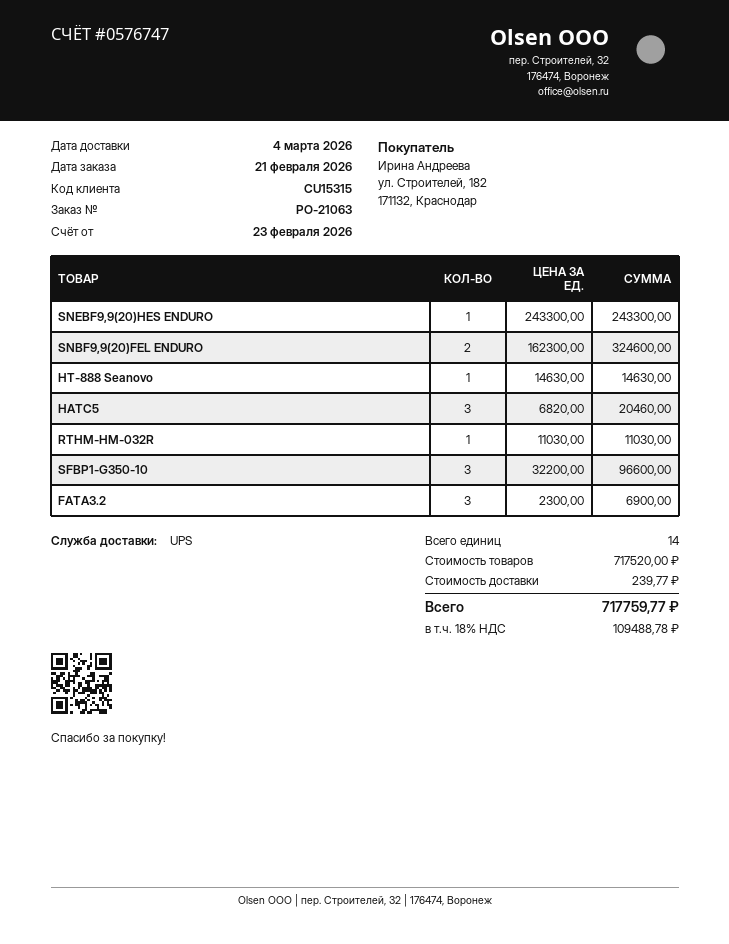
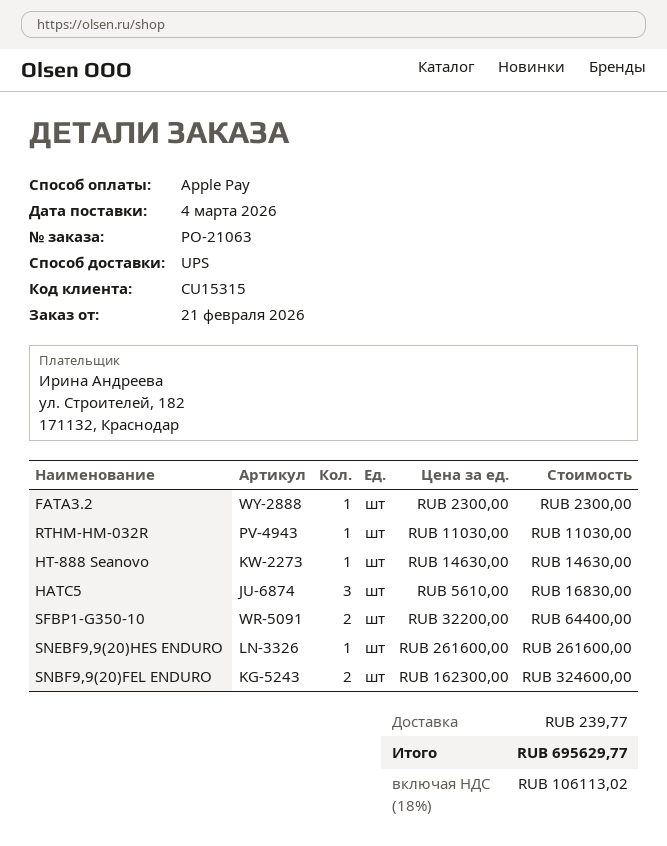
SNEBF9,9(20)HES ENDURO: 1 x 243300.00 = 243300.00 -> 1 x 261600.00 = 261600.00
HATC5: 3 x 6820.00 = 20460.00 -> 3 x 5610.00 = 16830.00
SFBP1-G350-10: 3 x 32200.00 = 96600.00 -> 2 x 32200.00 = 64400.00
FATA3.2: 3 x 2300.00 = 6900.00 -> 1 x 2300.00 = 2300.00
tax: 18% = 109488.78 -> 18% = 106113.02
total: 717759.77 -> 695629.77

